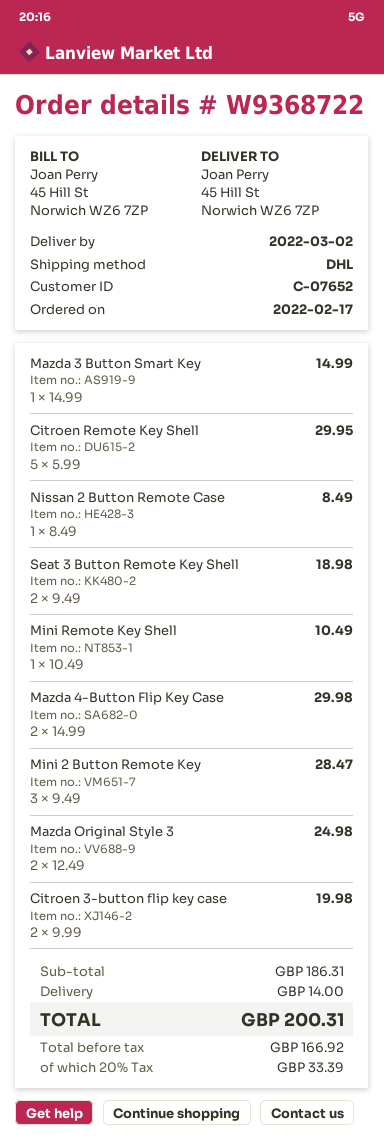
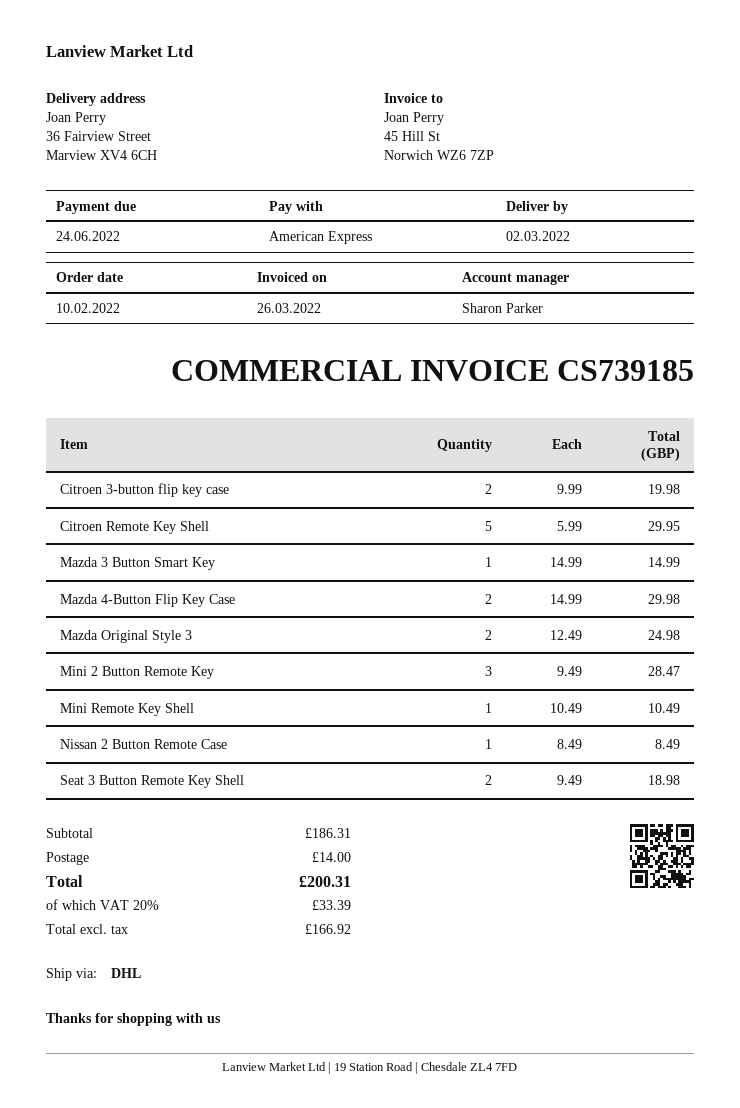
order date: 2022-02-17 -> 2022-02-10
ship to: 45 Hill St, Norwich WZ6 7ZP -> 36 Fairview Street, Marview XV4 6CH

